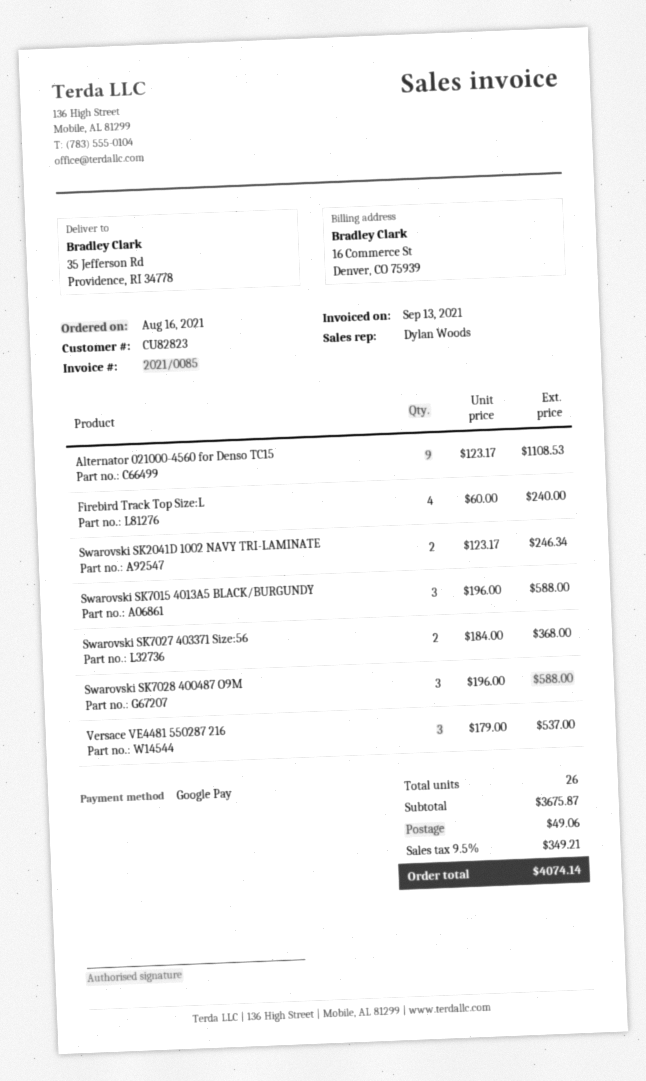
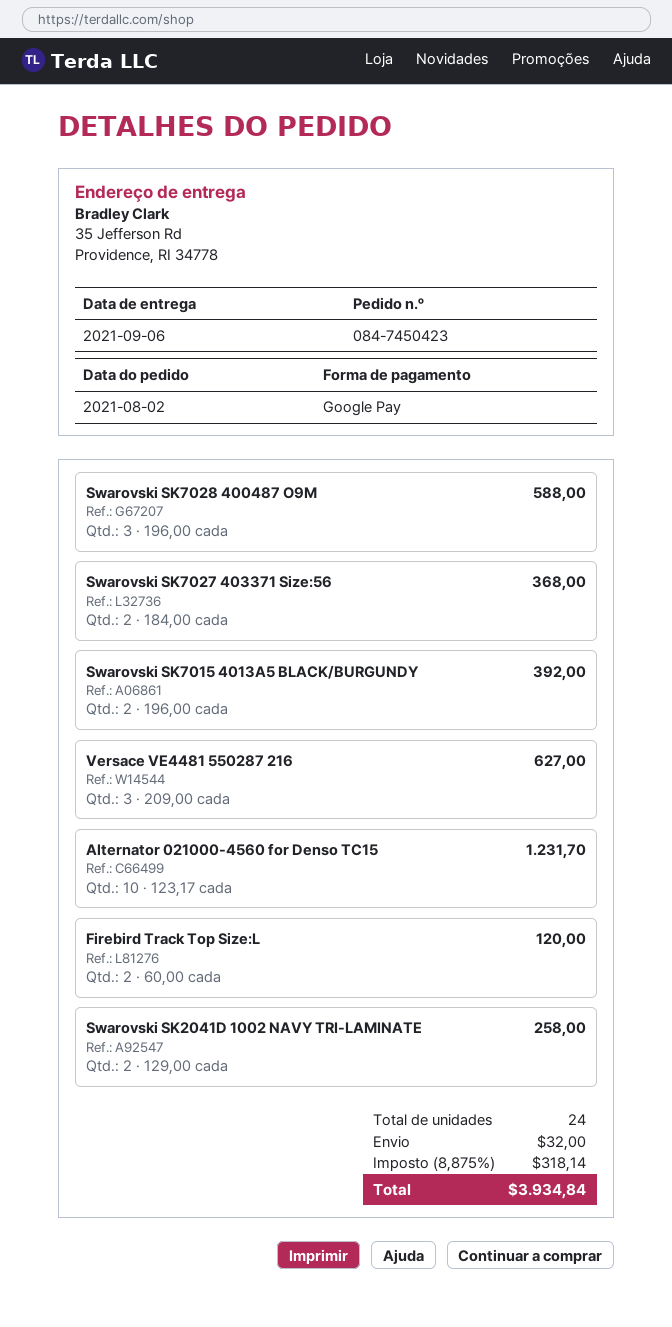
order date: 2021-08-16 -> 2021-08-02
Alternator 021000-4560 for Denso TC15: 9 x 123.17 = 1108.53 -> 10 x 123.17 = 1231.70
Firebird Track Top Size:L: 4 x 60.00 = 240.00 -> 2 x 60.00 = 120.00
Swarovski SK2041D 1002 NAVY TRI-LAMINATE: 2 x 123.17 = 246.34 -> 2 x 129.00 = 258.00
Swarovski SK7015 4013A5 BLACK/BURGUNDY: 3 x 196.00 = 588.00 -> 2 x 196.00 = 392.00
Versace VE4481 550287 216: 3 x 179.00 = 537.00 -> 3 x 209.00 = 627.00
total quantity: 26 -> 24
shipping: 49.06 -> 32.00
tax: 9.5% = 349.21 -> 8.875% = 318.14
total: 4074.14 -> 3934.84

